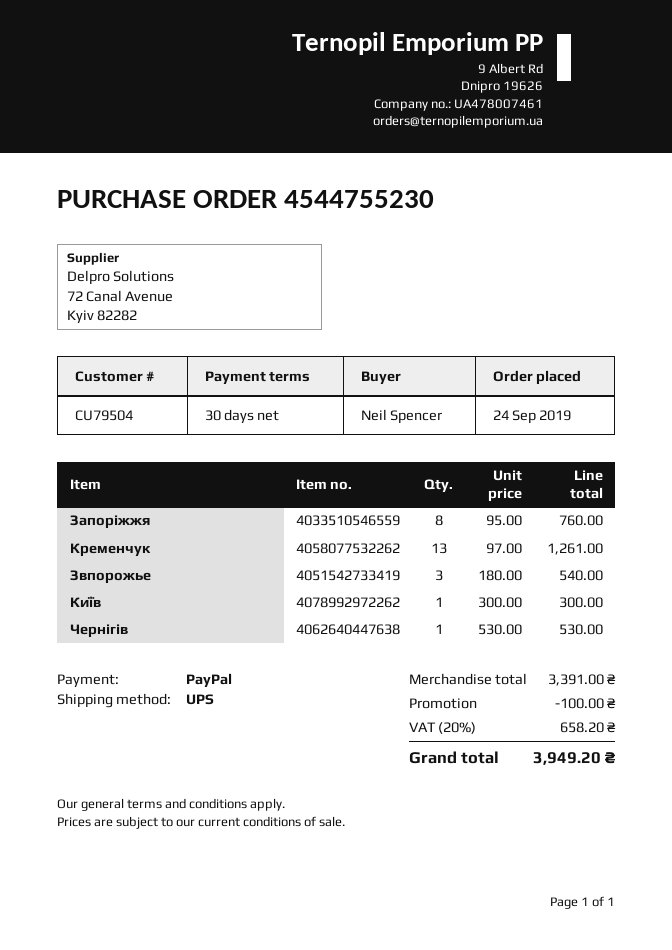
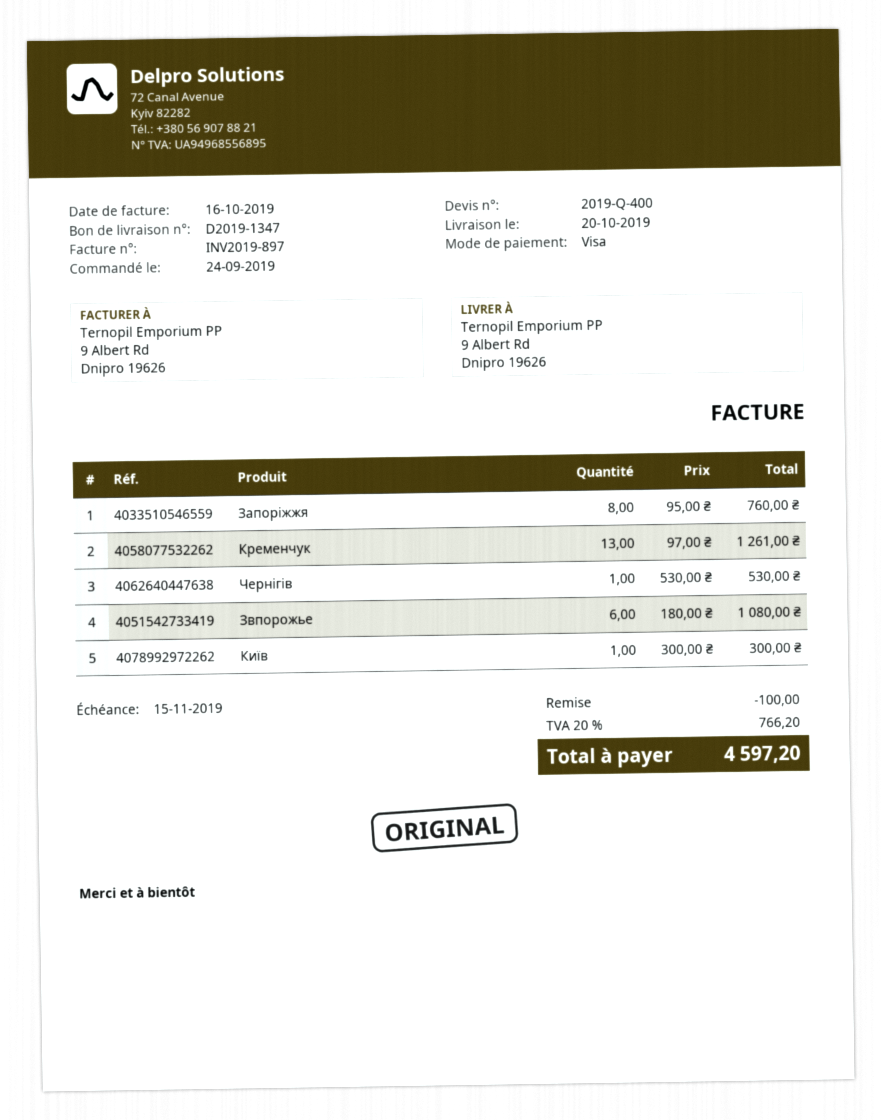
payment method: PayPal -> Visa
Звпорожье: 3 x 180.00 = 540.00 -> 6 x 180.00 = 1080.00
tax: 20% = 658.20 -> 20% = 766.20
total: 3949.20 -> 4597.20

